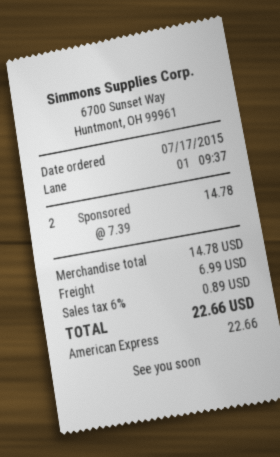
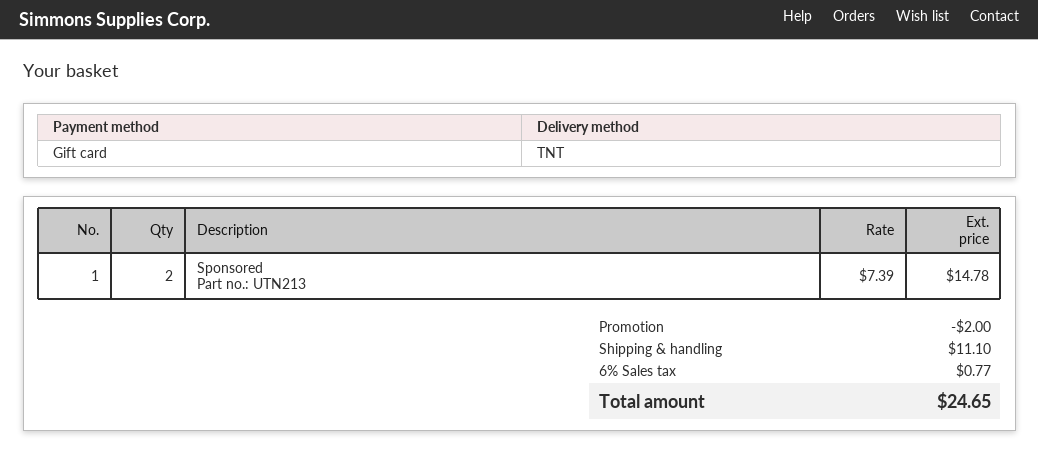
payment method: American Express -> gift card
discount: none -> 2.00
shipping: 6.99 -> 11.10
tax: 6% = 0.89 -> 6% = 0.77
total: 22.66 -> 24.65

